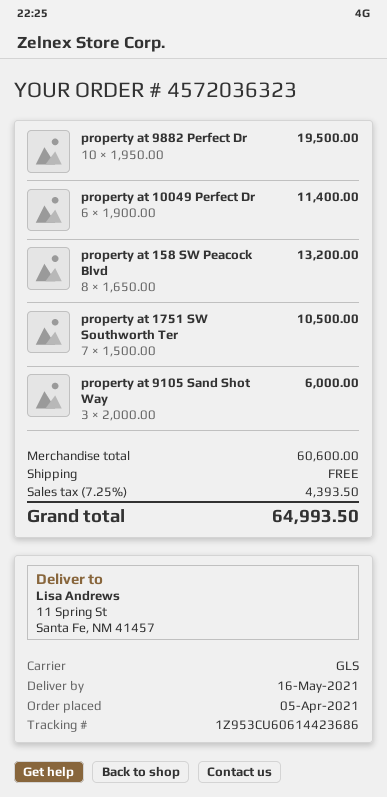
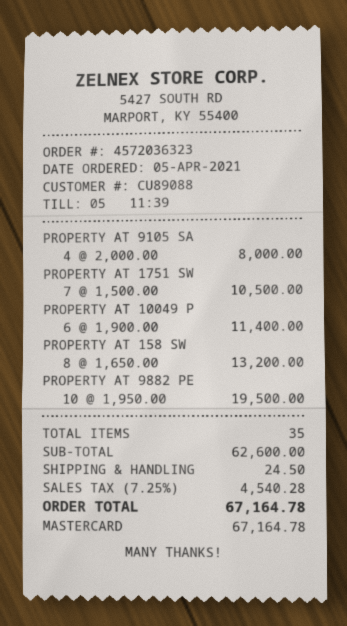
property at 9105 Sand Shot Way: 3 x 2000.00 = 6000.00 -> 4 x 2000.00 = 8000.00
subtotal: 60600.00 -> 62600.00
shipping: 0.00 -> 24.50
tax: 7.25% = 4393.50 -> 7.25% = 4540.28
total: 64993.50 -> 67164.78

